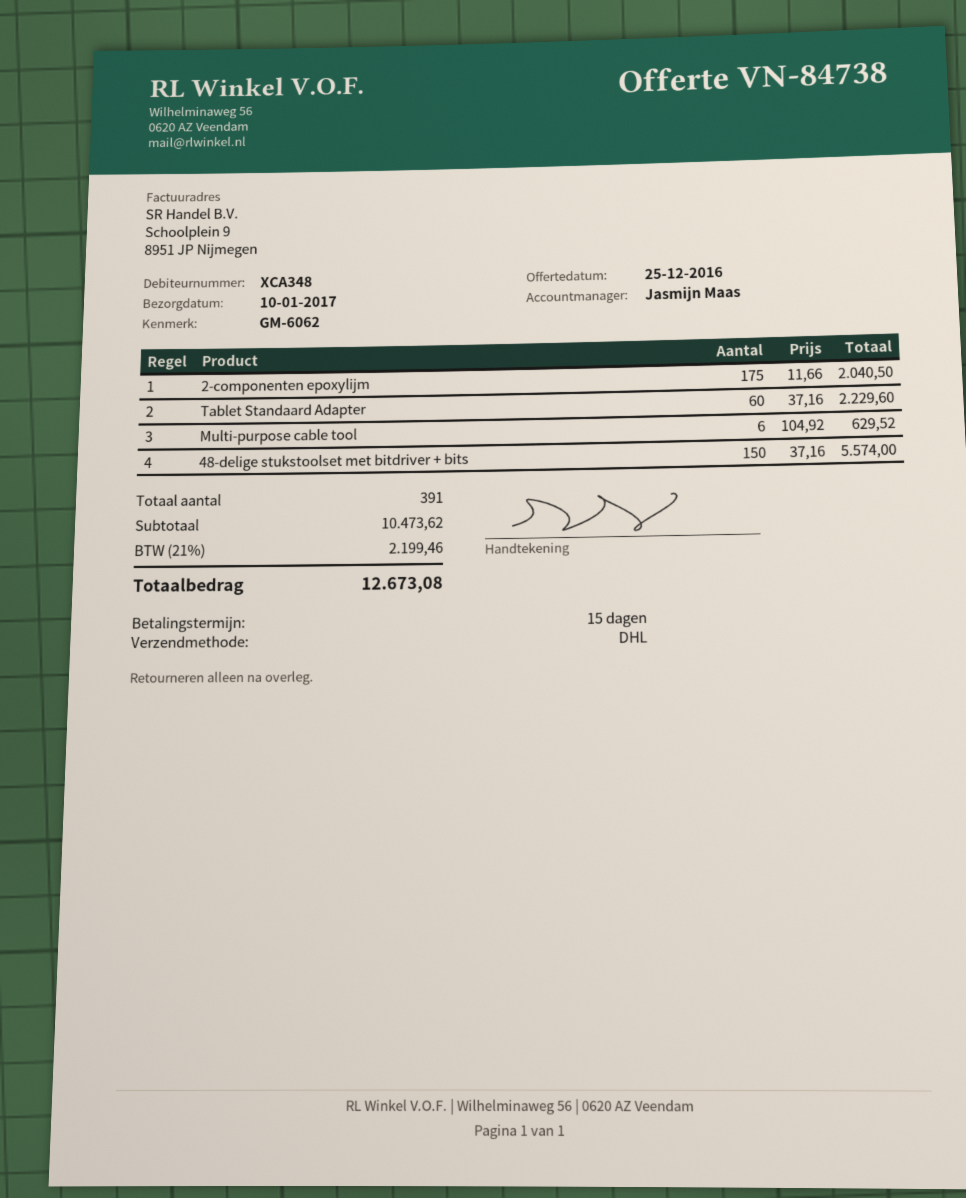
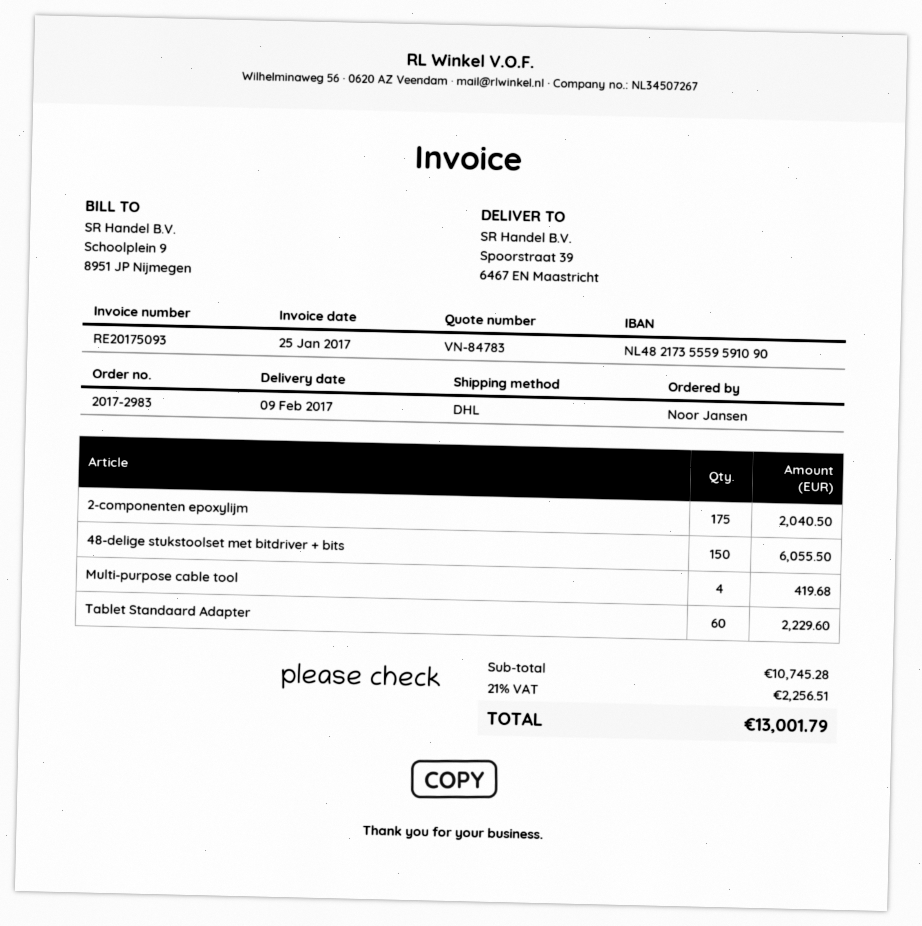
quote number: VN-84738 -> VN-84783
delivery date: 2017-01-10 -> 2017-02-09
Multi-purpose cable tool: 6 for 629.52 -> 4 for 419.68
48-delige stukstoolset met bitdriver + bits: 150 for 5574.00 -> 150 for 6055.50
subtotal: 10473.62 -> 10745.28
tax: 21% = 2199.46 -> 21% = 2256.51
total: 12673.08 -> 13001.79

